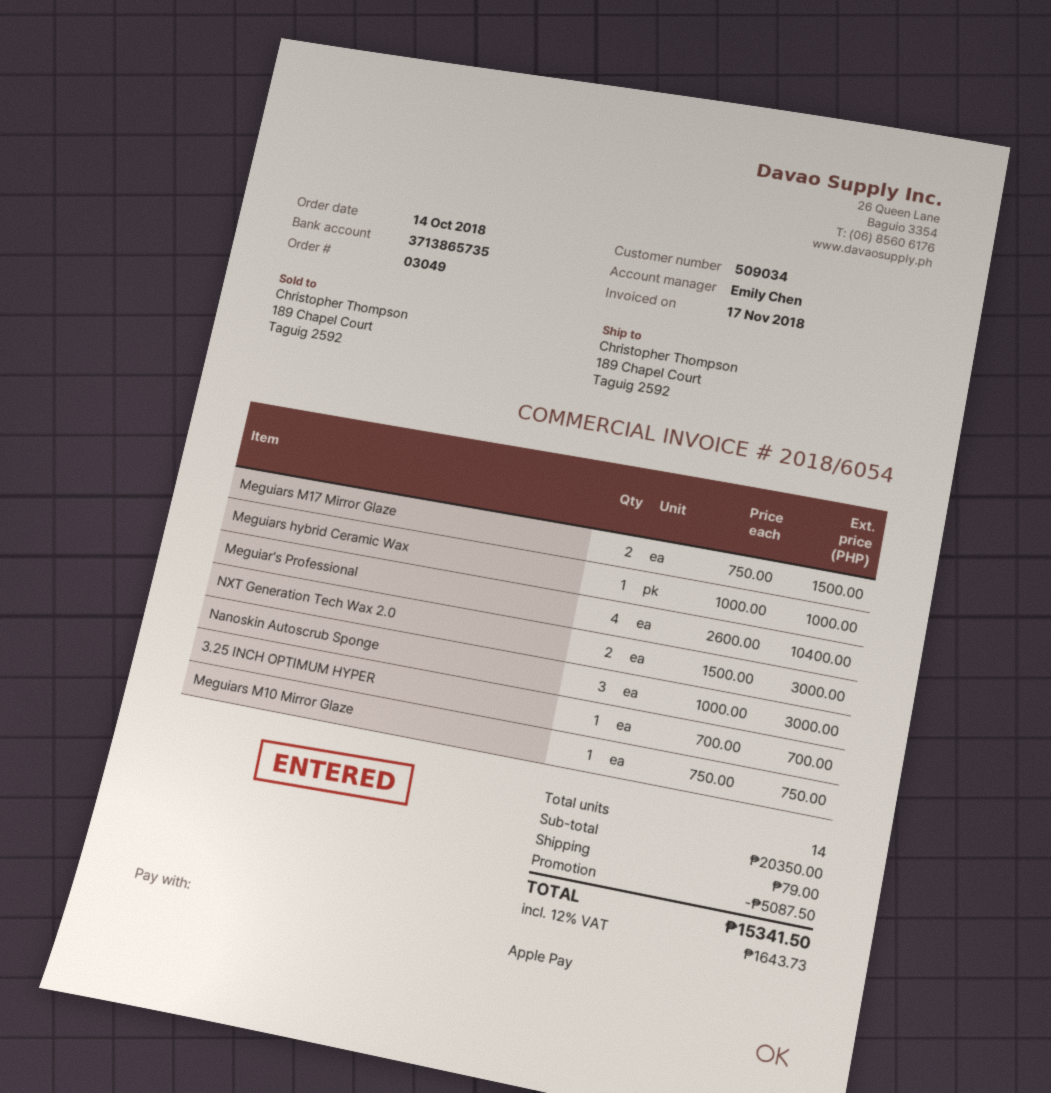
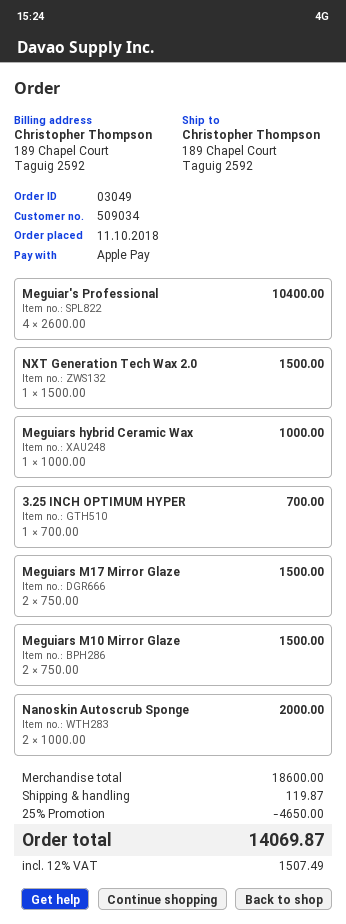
order date: 2018-10-14 -> 2018-10-11
NXT Generation Tech Wax 2.0: 2 x 1500.00 = 3000.00 -> 1 x 1500.00 = 1500.00
Nanoskin Autoscrub Sponge: 3 x 1000.00 = 3000.00 -> 2 x 1000.00 = 2000.00
Meguiars M10 Mirror Glaze: 1 x 750.00 = 750.00 -> 2 x 750.00 = 1500.00
subtotal: 20350.00 -> 18600.00
discount: 5087.50 -> 4650.00
shipping: 79.00 -> 119.87
tax: 12% = 1643.73 -> 12% = 1507.49
total: 15341.50 -> 14069.87

